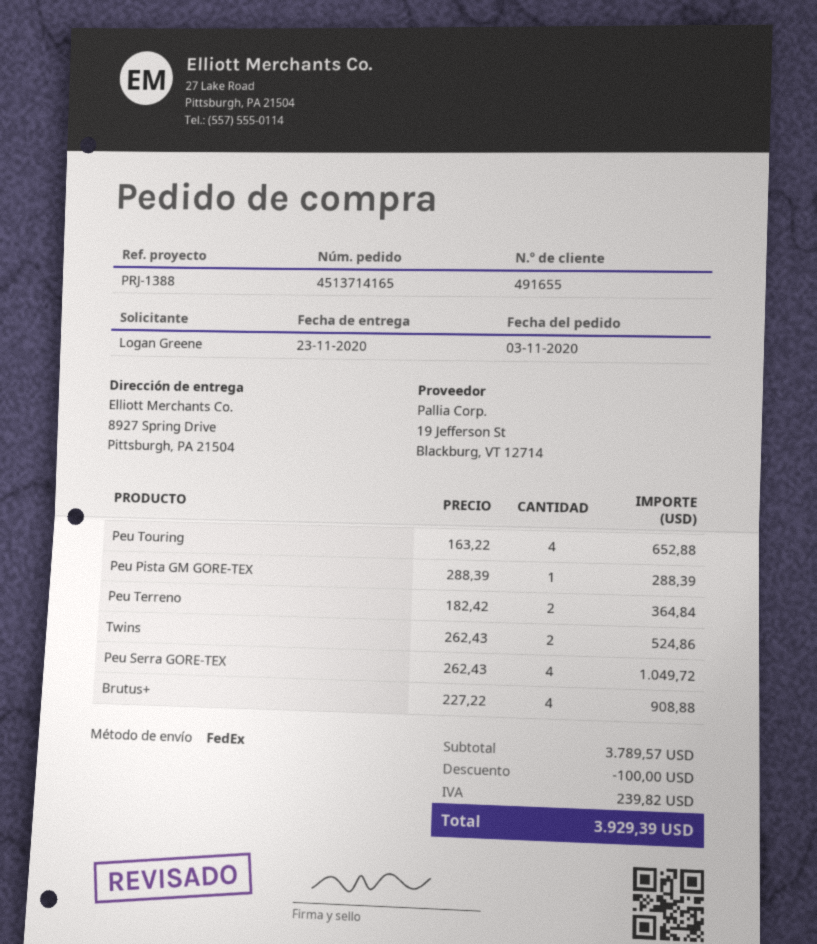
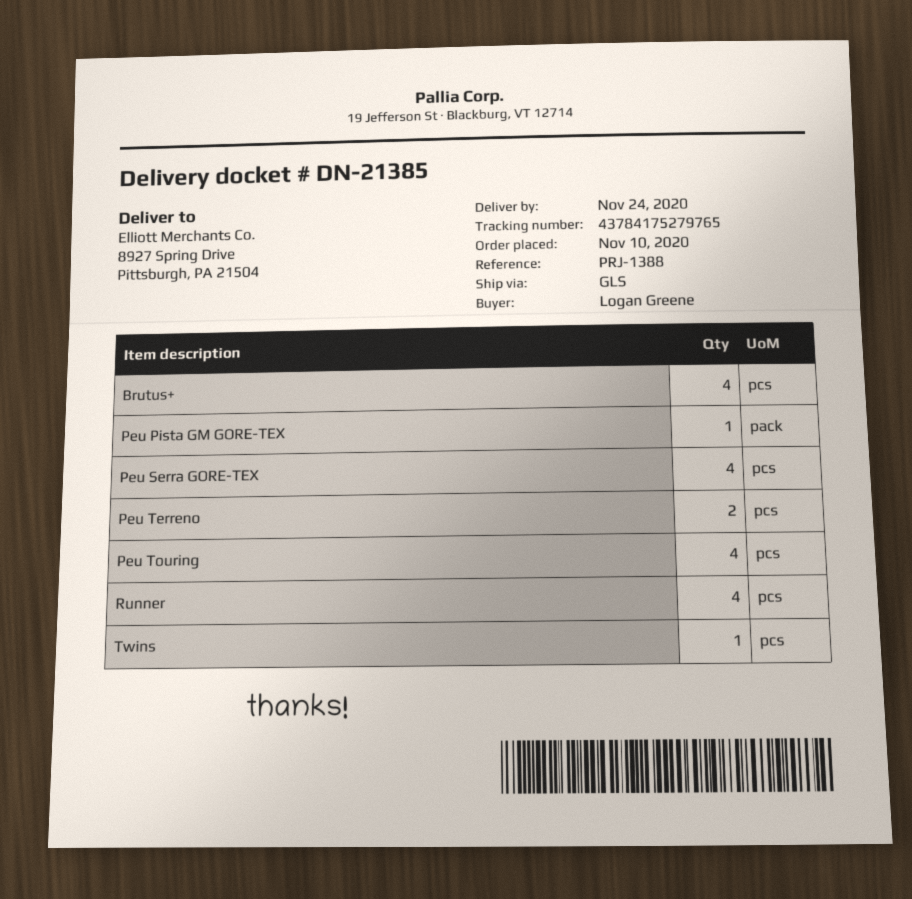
order date: 2020-11-03 -> 2020-11-10
delivery date: 2020-11-23 -> 2020-11-24
shipping method: FedEx -> GLS
Twins: 2 -> 1
Runner: none -> 4

